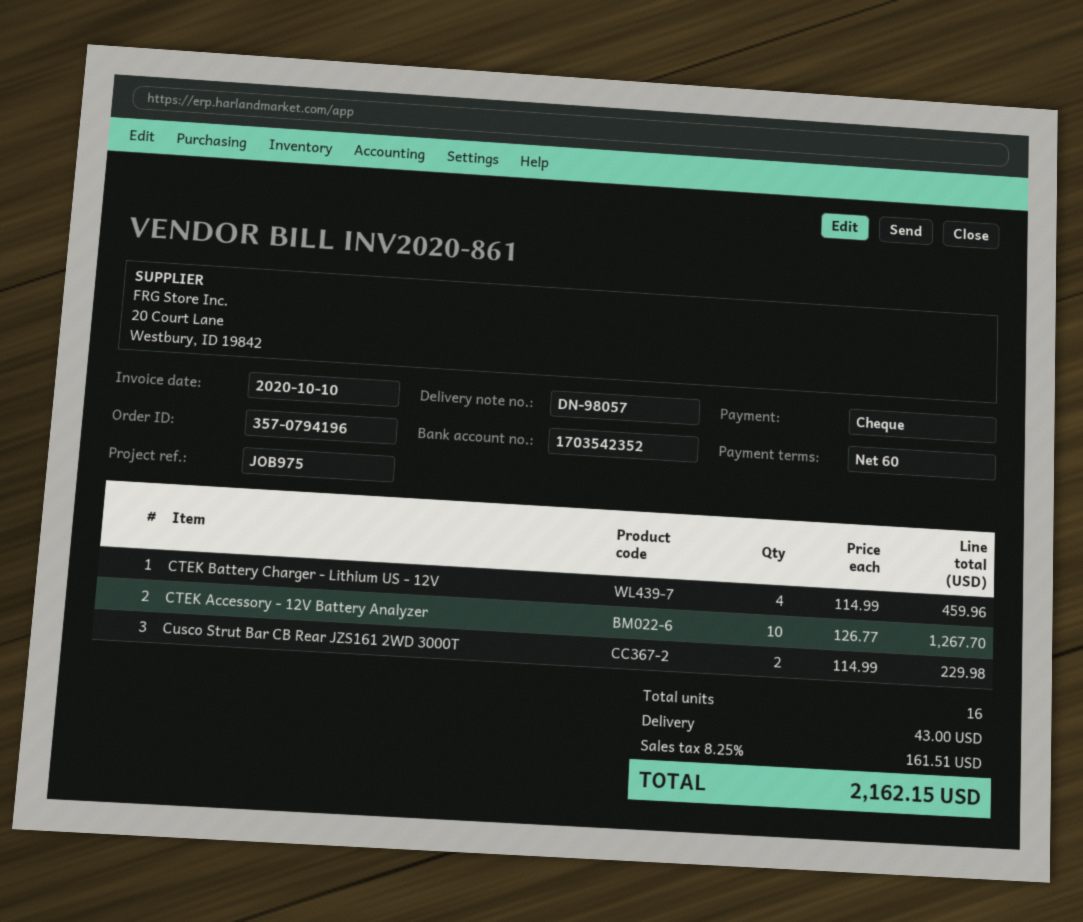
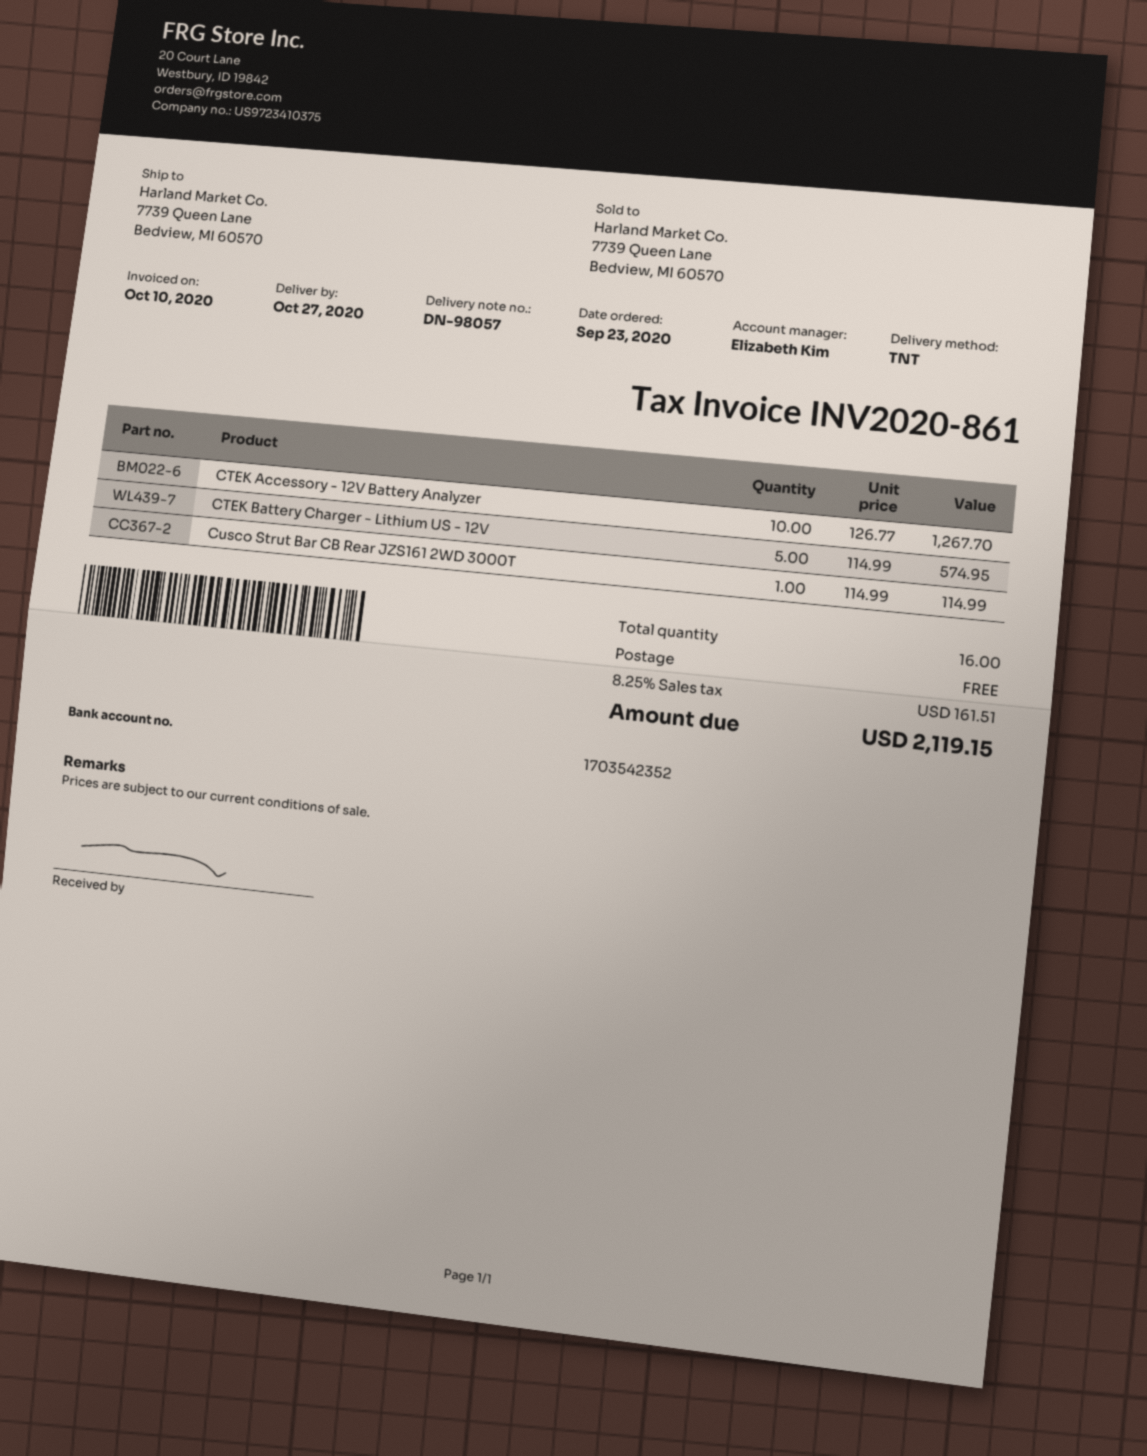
CTEK Battery Charger - Lithium US - 12V: 4 x 114.99 = 459.96 -> 5 x 114.99 = 574.95
Cusco Strut Bar CB Rear JZS161 2WD 3000T: 2 x 114.99 = 229.98 -> 1 x 114.99 = 114.99
shipping: 43.00 -> 0.00
total: 2162.15 -> 2119.15

